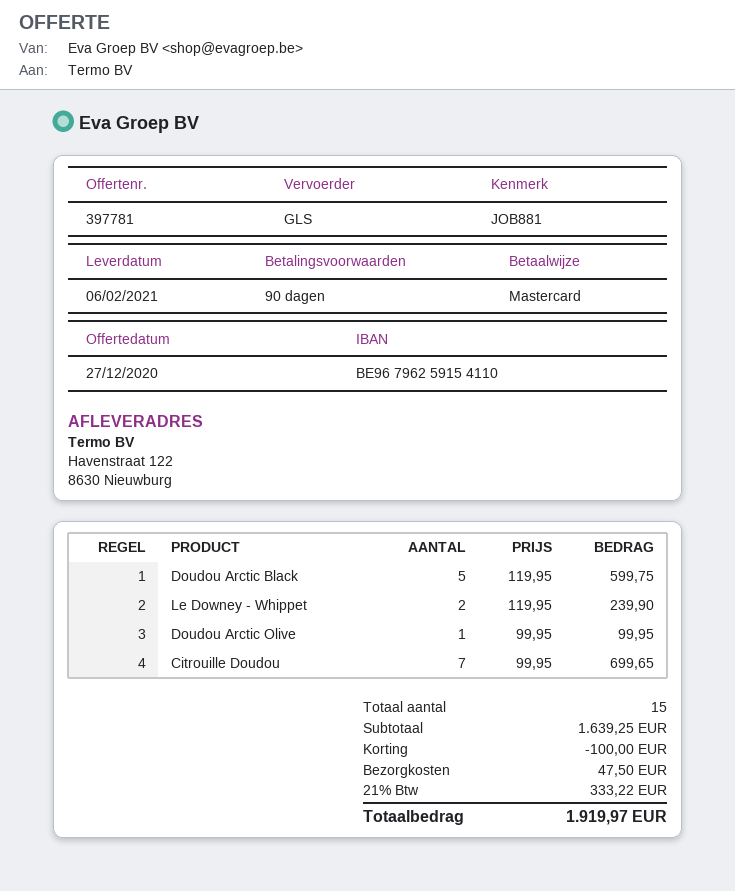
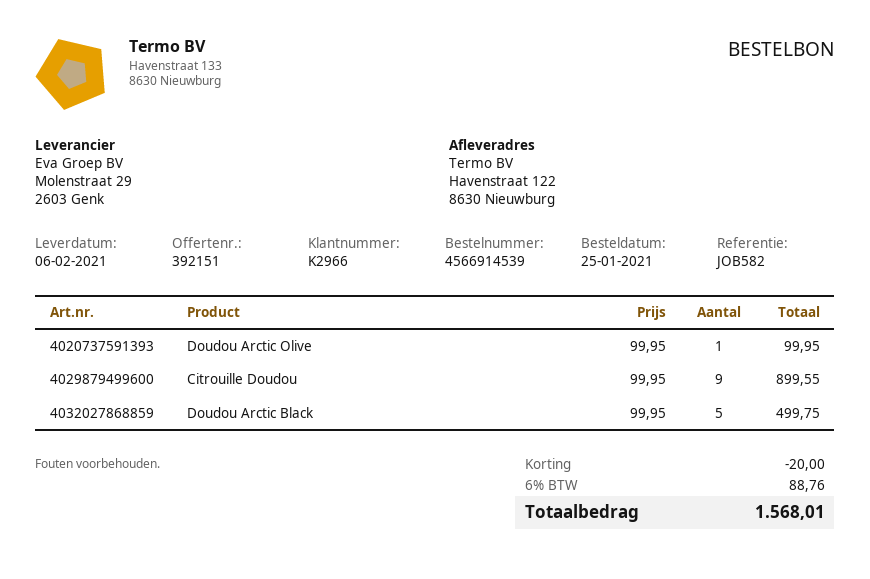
quote number: 397781 -> 392151
reference: JOB881 -> JOB582
Doudou Arctic Black: 5 x 119.95 = 599.75 -> 5 x 99.95 = 499.75
Le Downey - Whippet: 2 x 119.95 = 239.90 -> none
Citrouille Doudou: 7 x 99.95 = 699.65 -> 9 x 99.95 = 899.55
discount: 100.00 -> 20.00
shipping: 47.50 -> none
tax: 21% = 333.22 -> 6% = 88.76
total: 1919.97 -> 1568.01

